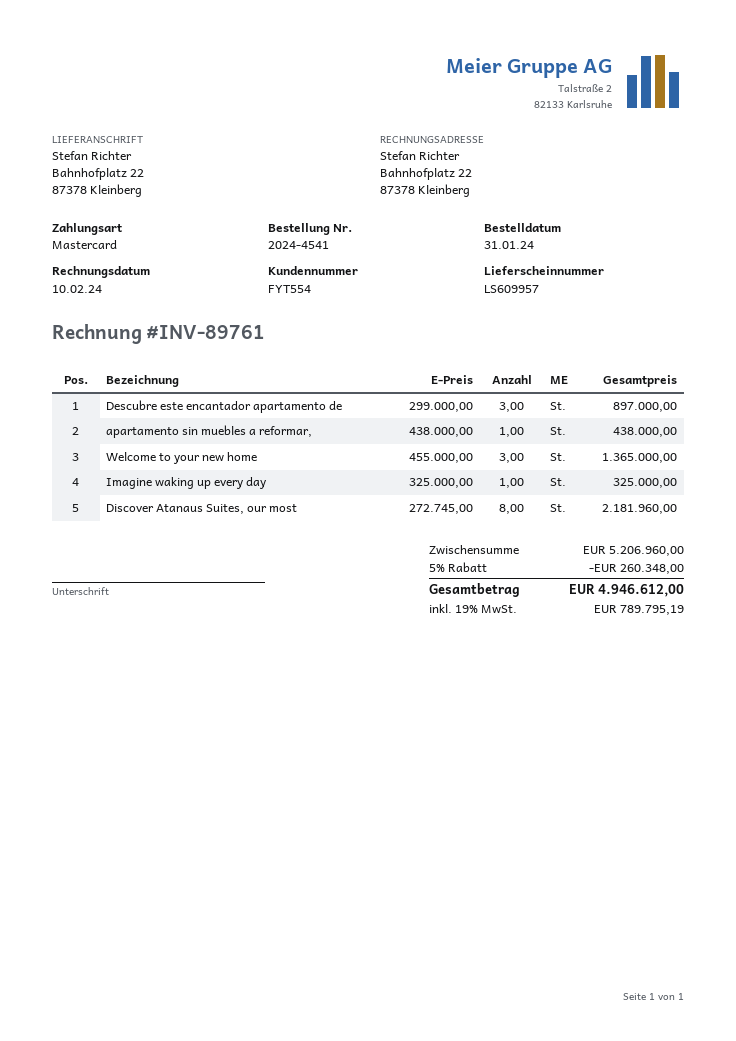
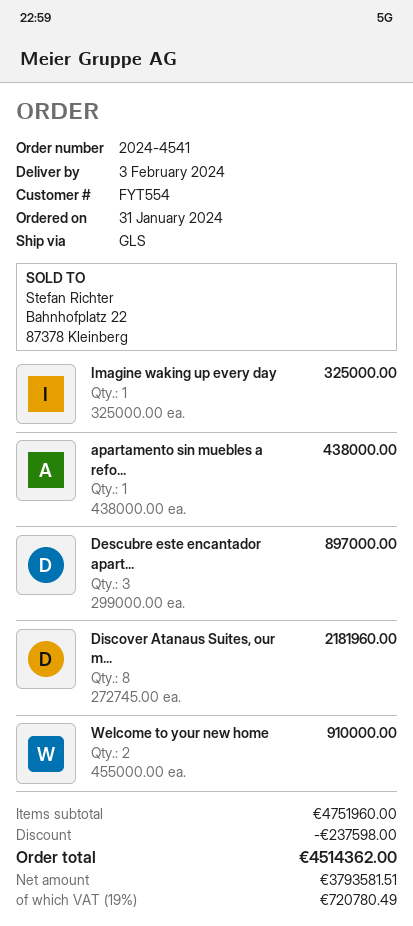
Welcome to your new home: 3 x 455000.00 = 1365000.00 -> 2 x 455000.00 = 910000.00
subtotal: 5206960.00 -> 4751960.00
discount: 260348.00 -> 237598.00
tax: 19% = 789795.19 -> 19% = 720780.49
total: 4946612.00 -> 4514362.00

